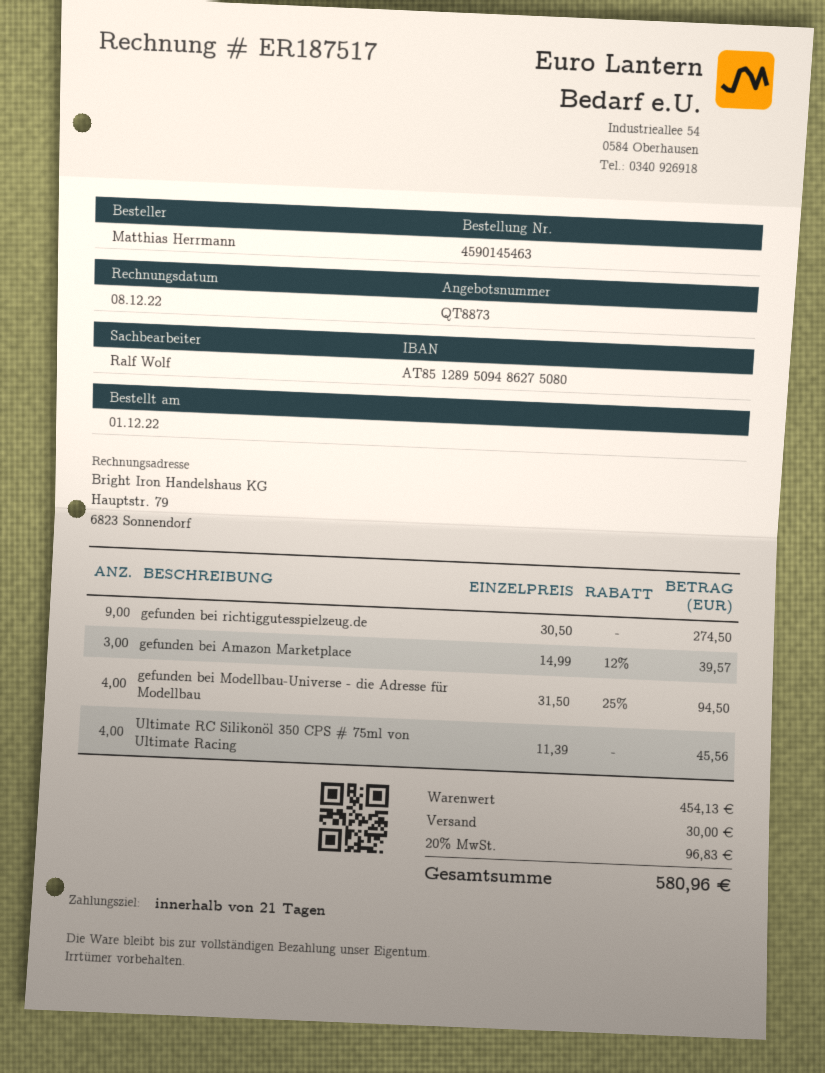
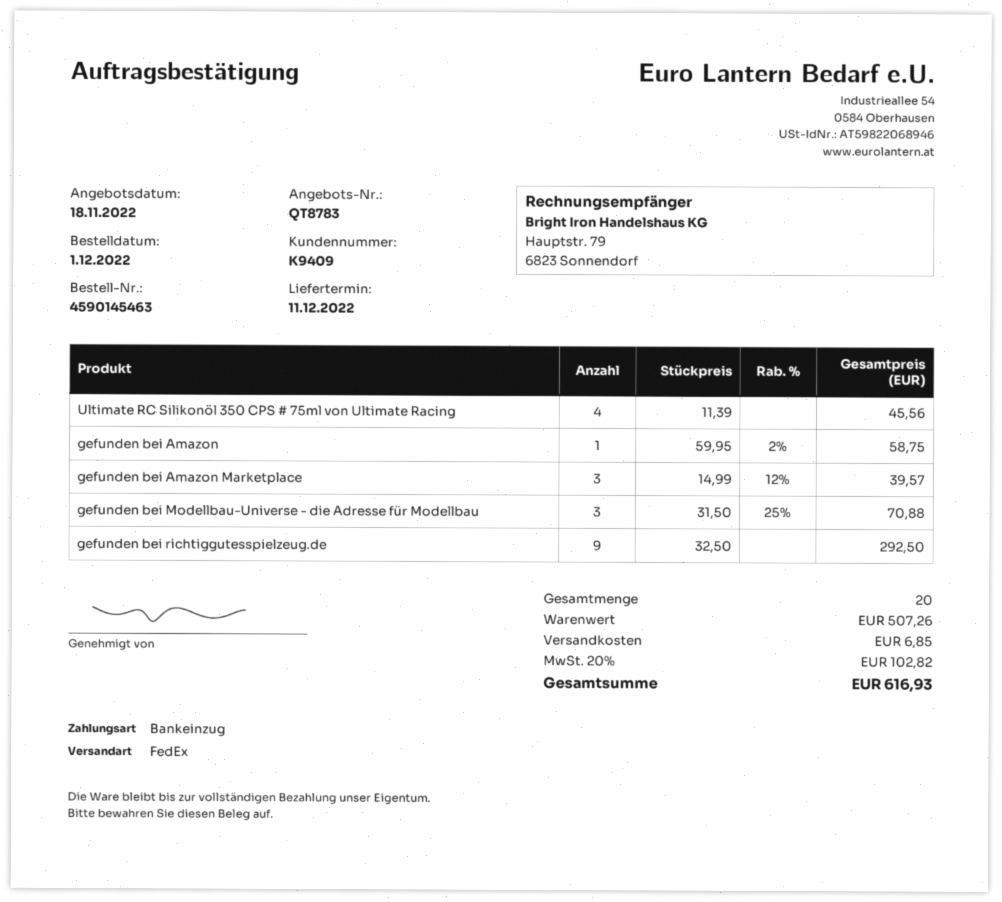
quote number: QT8873 -> QT8783
gefunden bei richtiggutesspielzeug.de: 9 x 30.50 = 274.50 -> 9 x 32.50 = 292.50
gefunden bei Modellbau-Universe - die Adresse für Modellbau: 4 x 31.50 - 25% = 94.50 -> 3 x 31.50 - 25% = 70.88
gefunden bei Amazon: none -> 1 x 59.95 - 2% = 58.75
subtotal: 454.13 -> 507.26
shipping: 30.00 -> 6.85
tax: 20% = 96.83 -> 20% = 102.82
total: 580.96 -> 616.93

